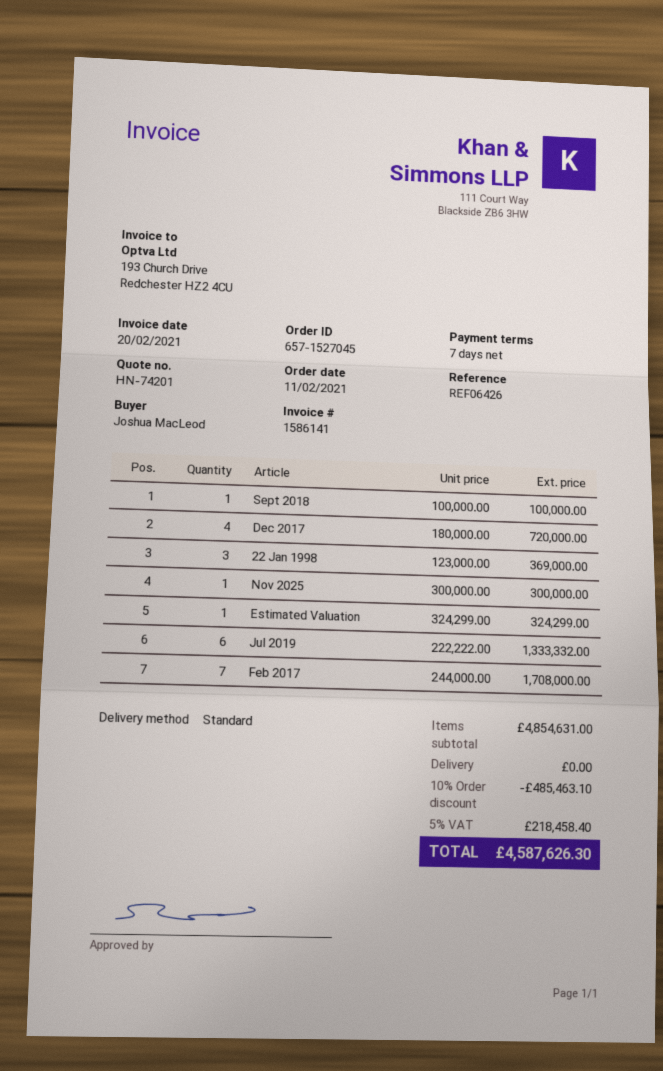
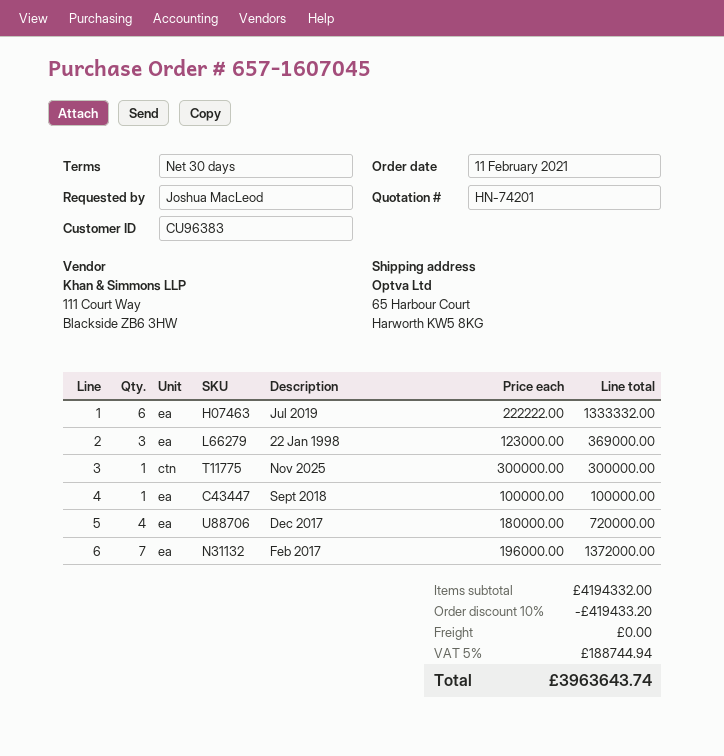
order number: 657-1527045 -> 657-1607045
payment terms: 7 days -> 30 days
Estimated Valuation: 1 x 324299.00 = 324299.00 -> none
Feb 2017: 7 x 244000.00 = 1708000.00 -> 7 x 196000.00 = 1372000.00
subtotal: 4854631.00 -> 4194332.00
discount: 10% = 485463.10 -> 10% = 419433.20
tax: 5% = 218458.40 -> 5% = 188744.94
total: 4587626.30 -> 3963643.74

